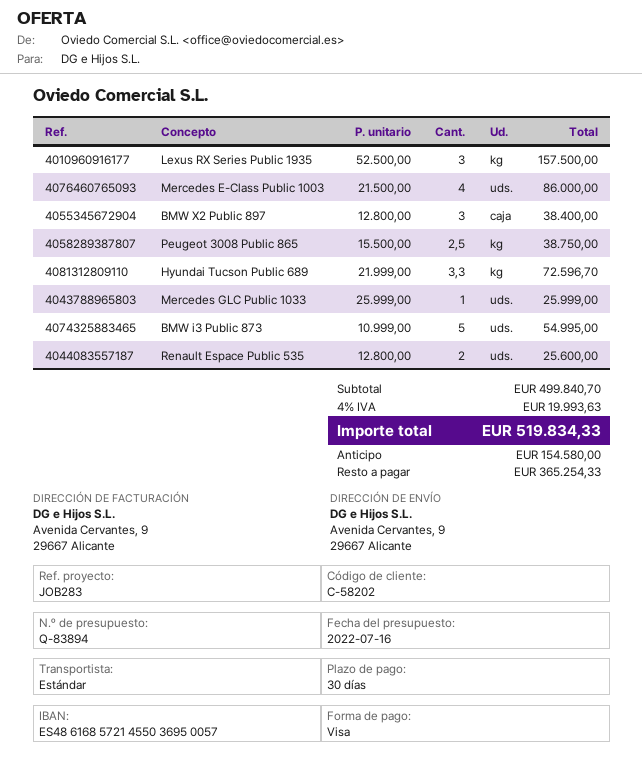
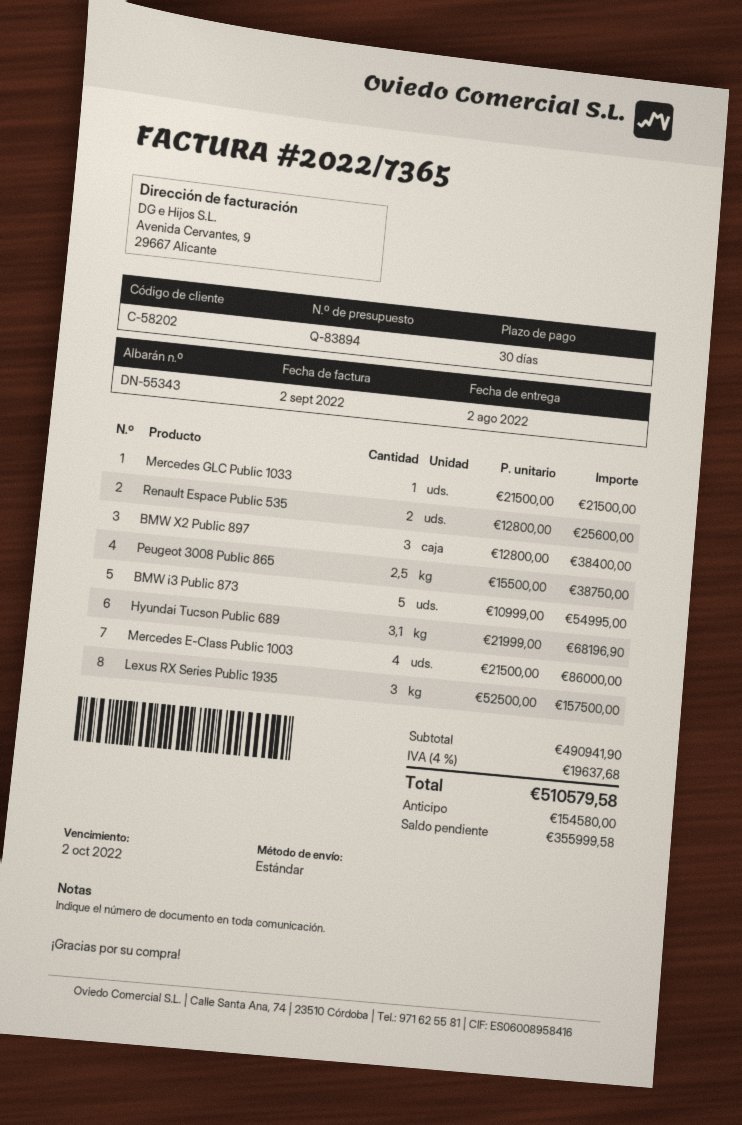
Hyundai Tucson Public 689: 3.3 x 21999.00 = 72596.70 -> 3.1 x 21999.00 = 68196.90
Mercedes GLC Public 1033: 1 x 25999.00 = 25999.00 -> 1 x 21500.00 = 21500.00
subtotal: 499840.70 -> 490941.90
tax: 4% = 19993.63 -> 4% = 19637.68
total: 519834.33 -> 510579.58
balance: 365254.33 -> 355999.58

